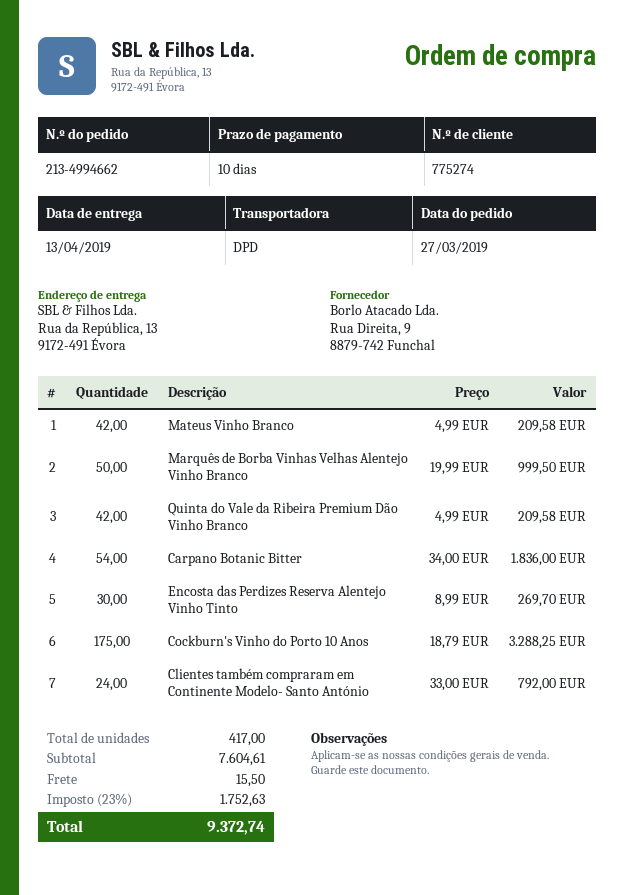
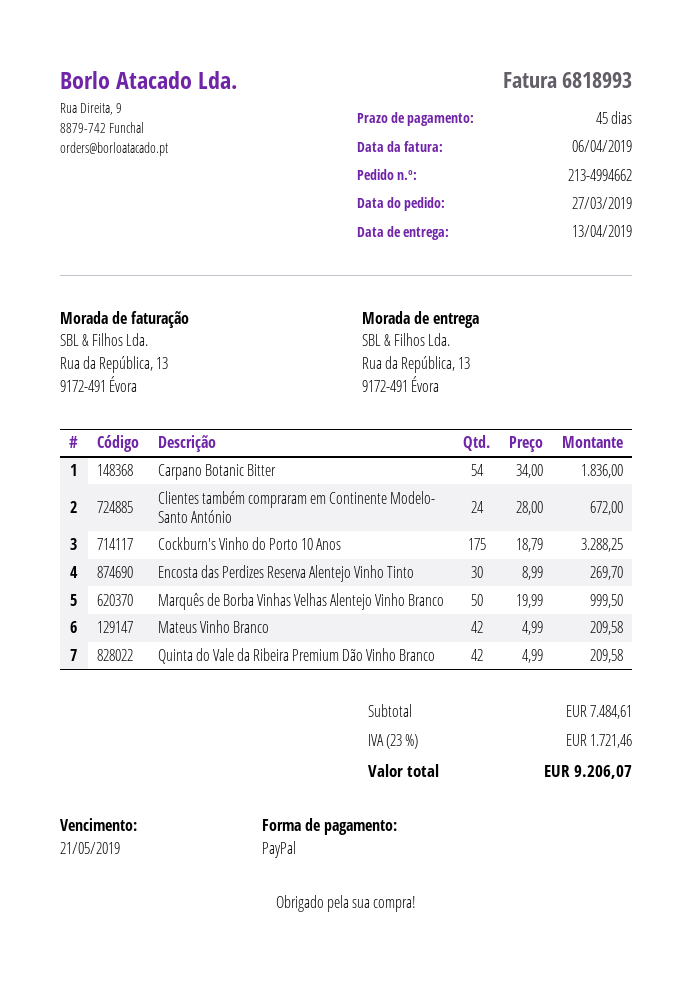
payment terms: 10 days -> 45 days
Clientes também compraram em Continente Modelo- Santo António: 24 x 33.00 = 792.00 -> 24 x 28.00 = 672.00
subtotal: 7604.61 -> 7484.61
shipping: 15.50 -> none
tax: 23% = 1752.63 -> 23% = 1721.46
total: 9372.74 -> 9206.07

